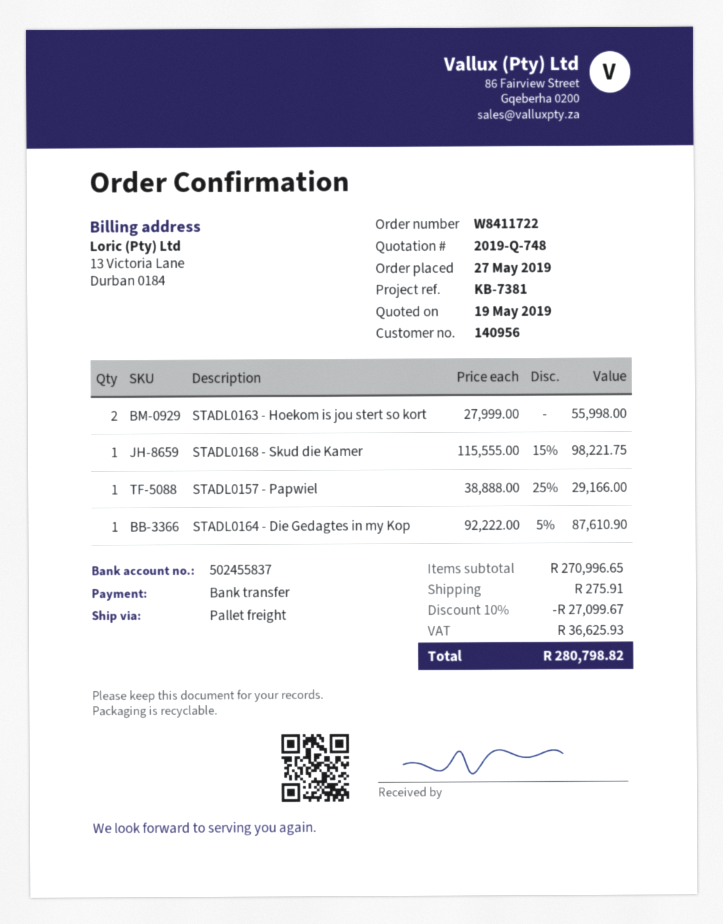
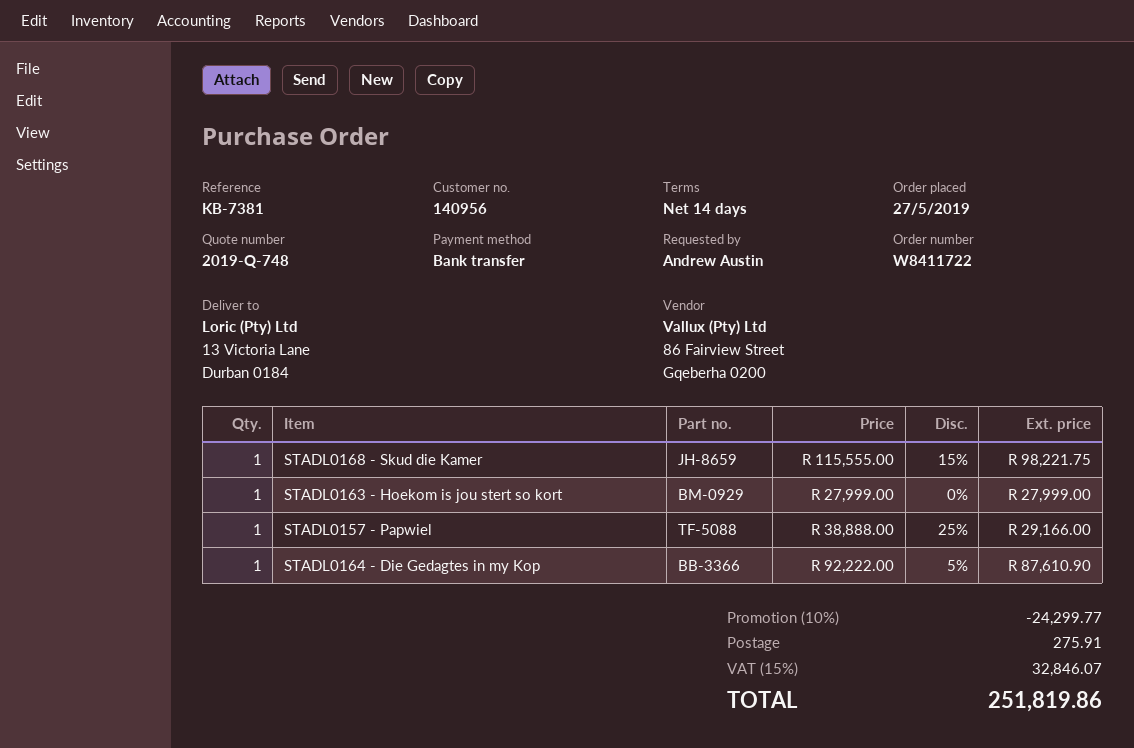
STADL0163 - Hoekom is jou stert so kort: 2 x 27999.00 = 55998.00 -> 1 x 27999.00 = 27999.00
discount: 10% = 27099.67 -> 10% = 24299.77
tax: 36625.93 -> 32846.07
total: 280798.82 -> 251819.86

